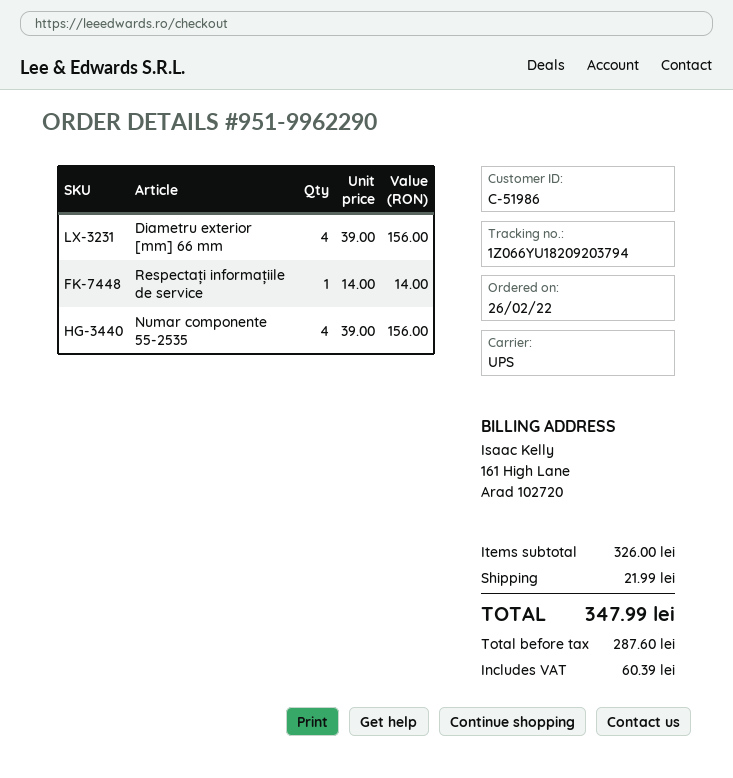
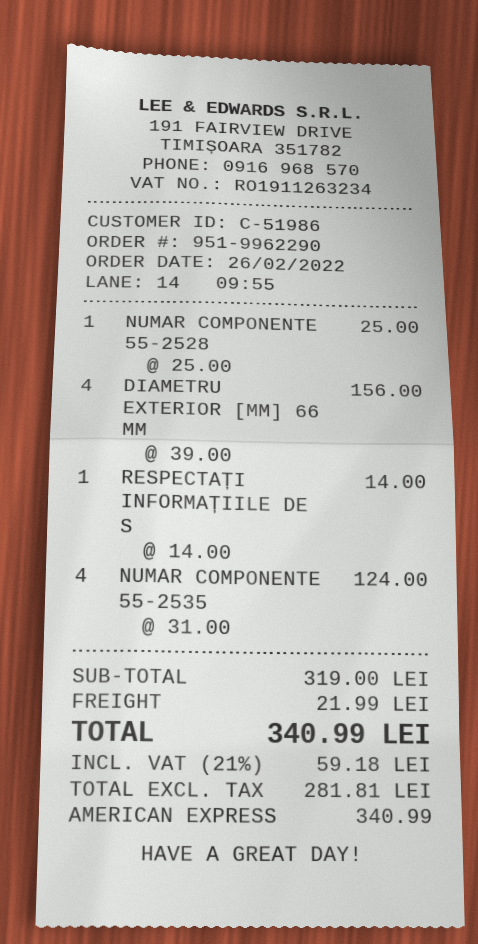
Numar componente 55-2535: 4 x 39.00 = 156.00 -> 4 x 31.00 = 124.00
NUMAR COMPONENTE 55-2528: none -> 1 x 25.00 = 25.00
subtotal: 326.00 -> 319.00
net: 287.60 -> 281.81
tax: 60.39 -> 59.18
total: 347.99 -> 340.99

